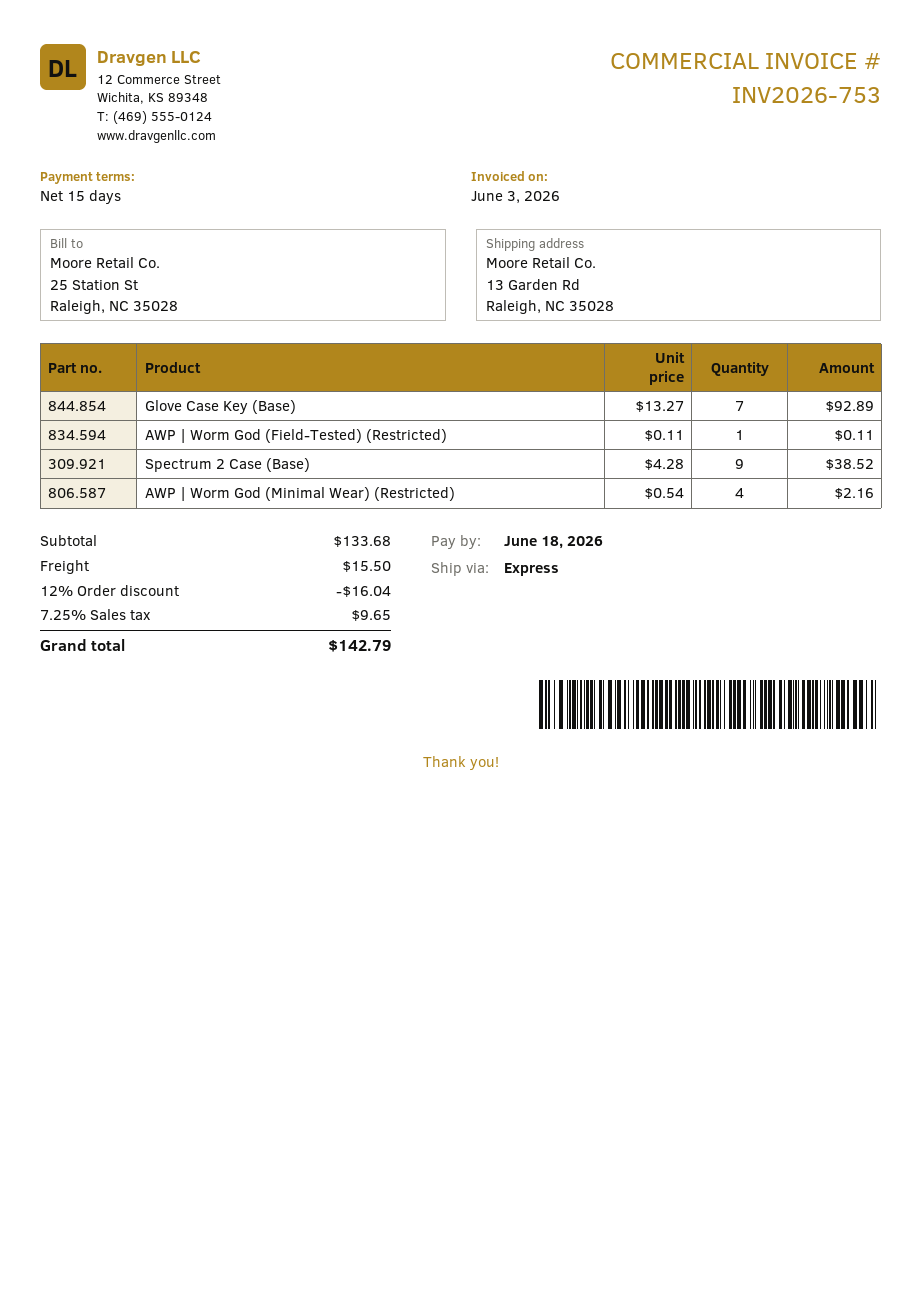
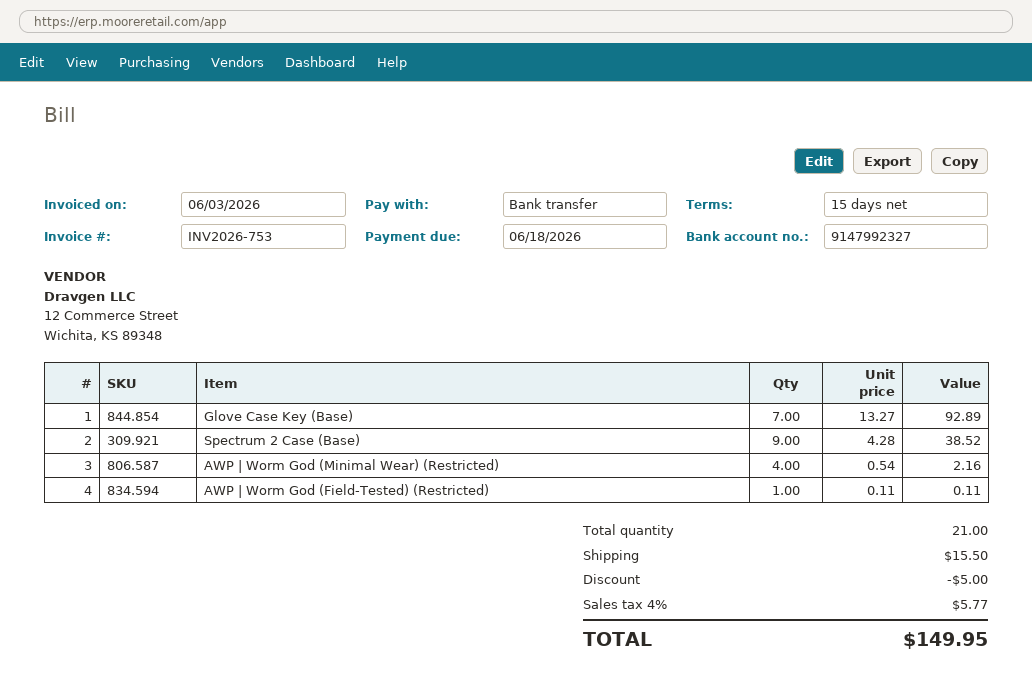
discount: 16.04 -> 5.00
tax: 7.25% = 9.65 -> 4% = 5.77
total: 142.79 -> 149.95

